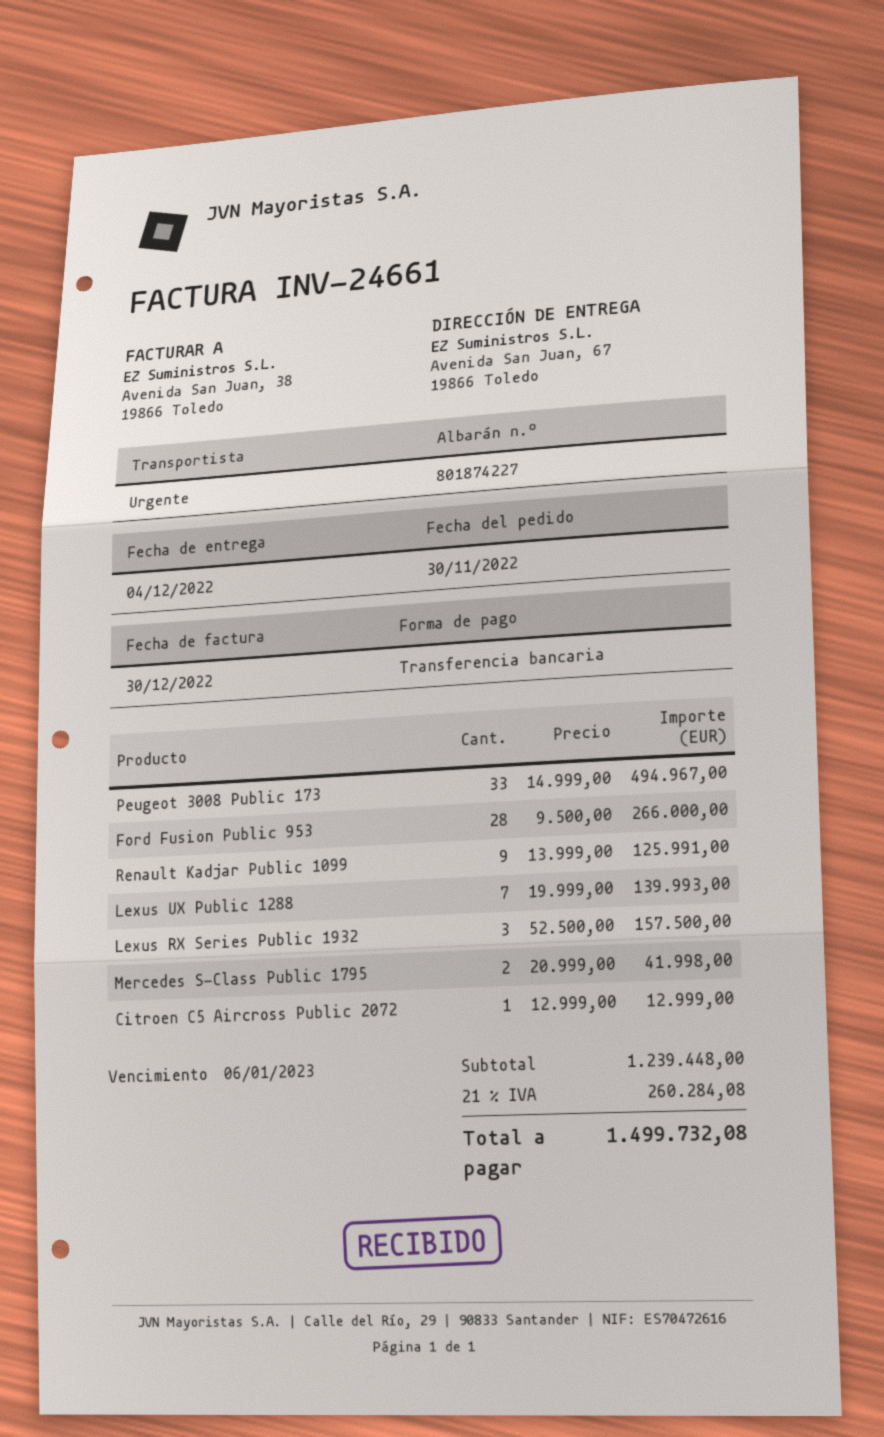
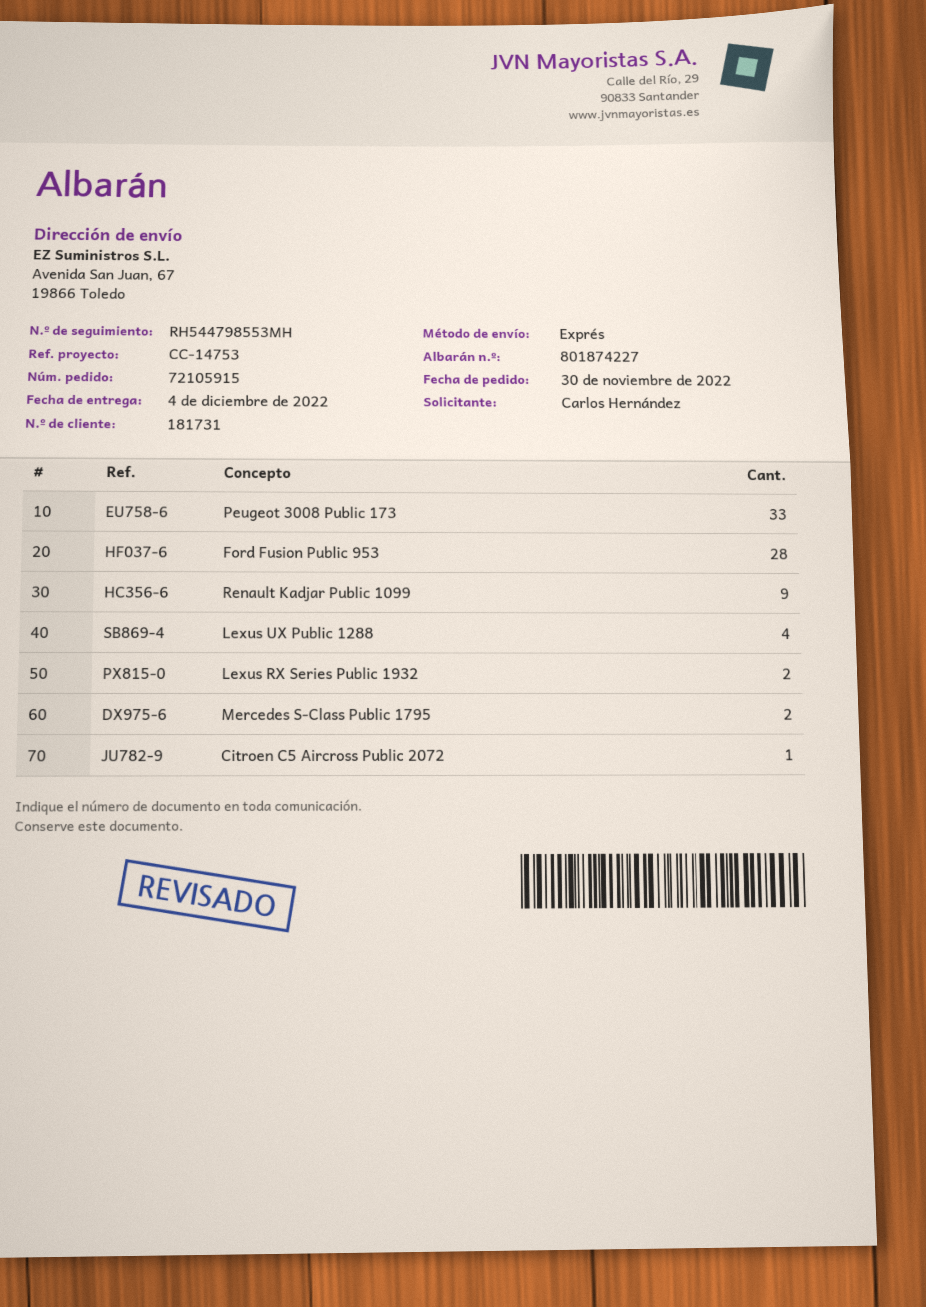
Lexus UX Public 1288: 7 -> 4
Lexus RX Series Public 1932: 3 -> 2

